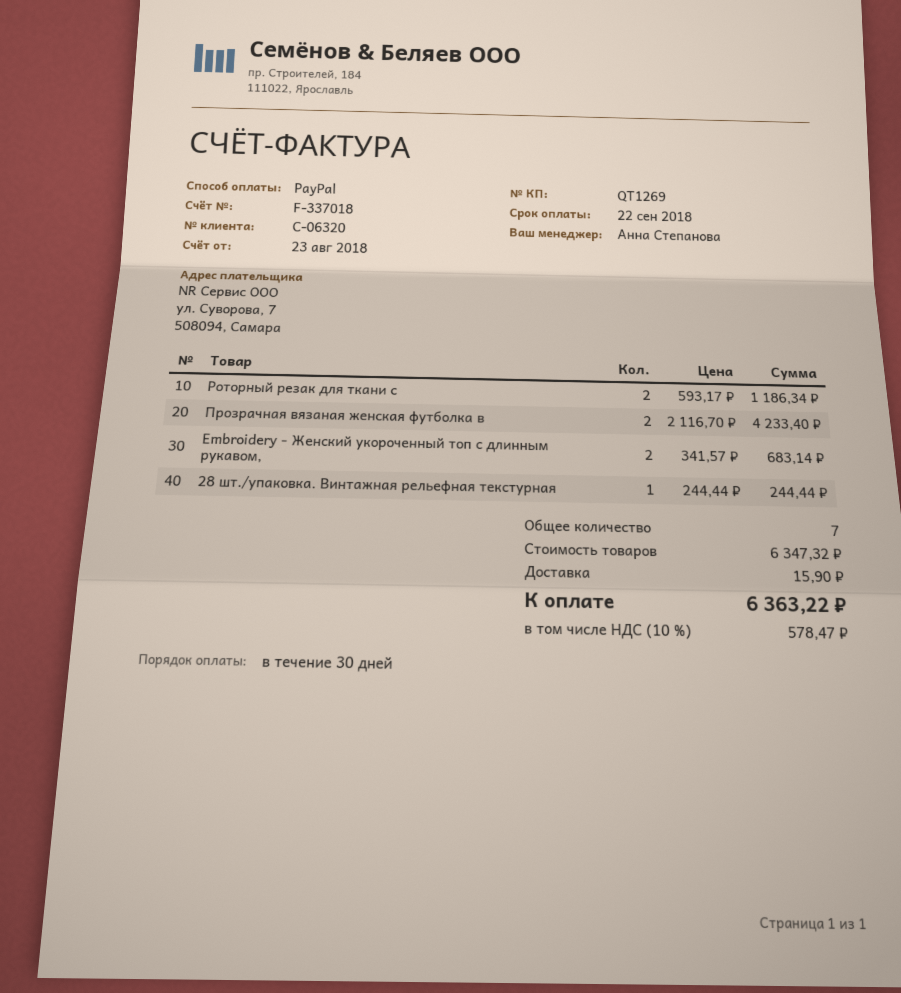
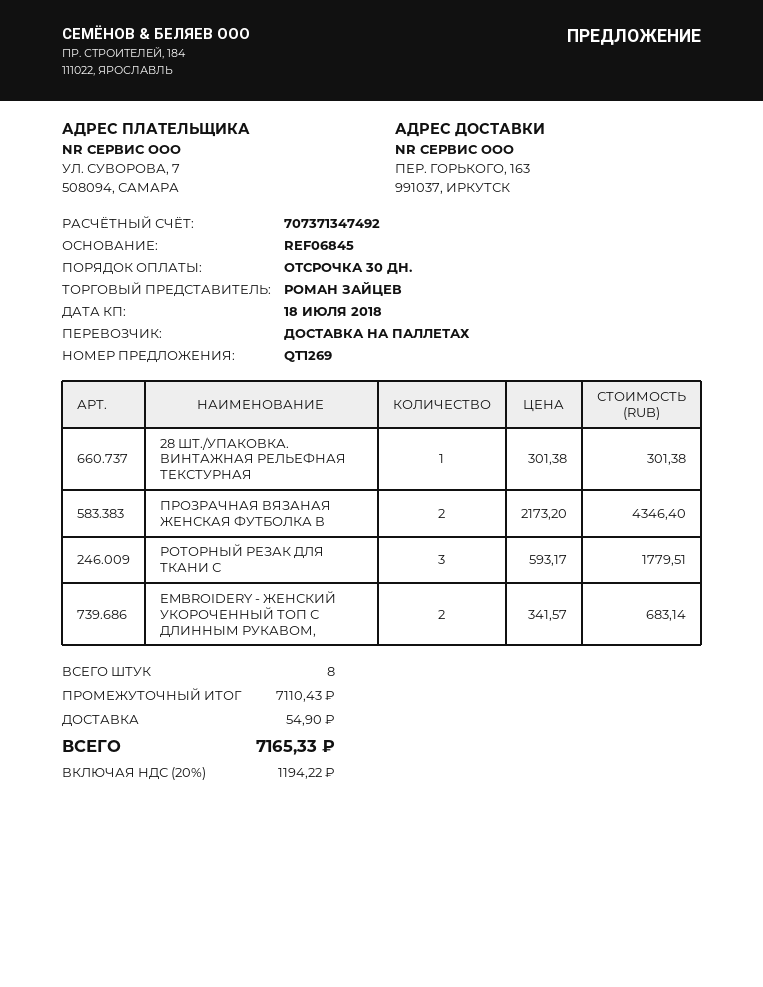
sales rep: Анна Степанова -> РОМАН ЗАЙЦЕВ
Роторный резак для ткани с: 2 x 593.17 = 1186.34 -> 3 x 593.17 = 1779.51
Прозрачная вязаная женская футболка в: 2 x 2116.70 = 4233.40 -> 2 x 2173.20 = 4346.40
28 шт./упаковка. Винтажная рельефная текстурная: 1 x 244.44 = 244.44 -> 1 x 301.38 = 301.38
total quantity: 7 -> 8
subtotal: 6347.32 -> 7110.43
shipping: 15.90 -> 54.90
tax: 10% = 578.47 -> 20% = 1194.22
total: 6363.22 -> 7165.33

